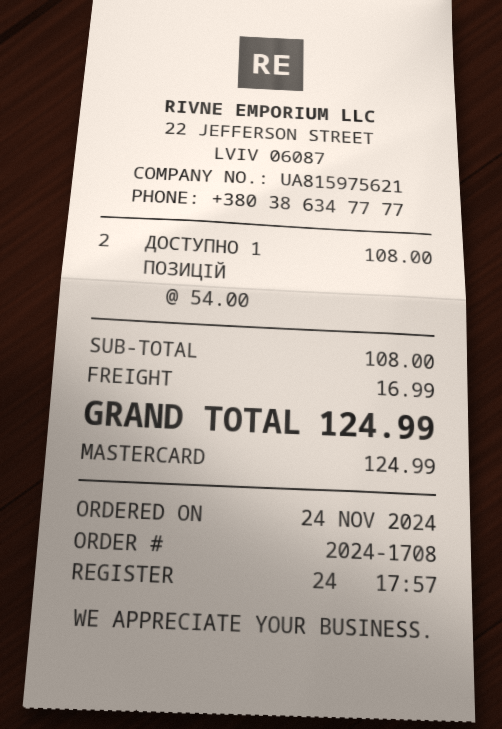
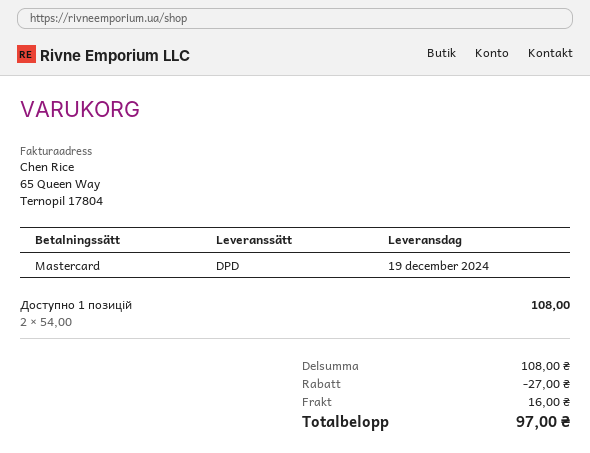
discount: none -> 27.00
shipping: 16.99 -> 16.00
total: 124.99 -> 97.00

